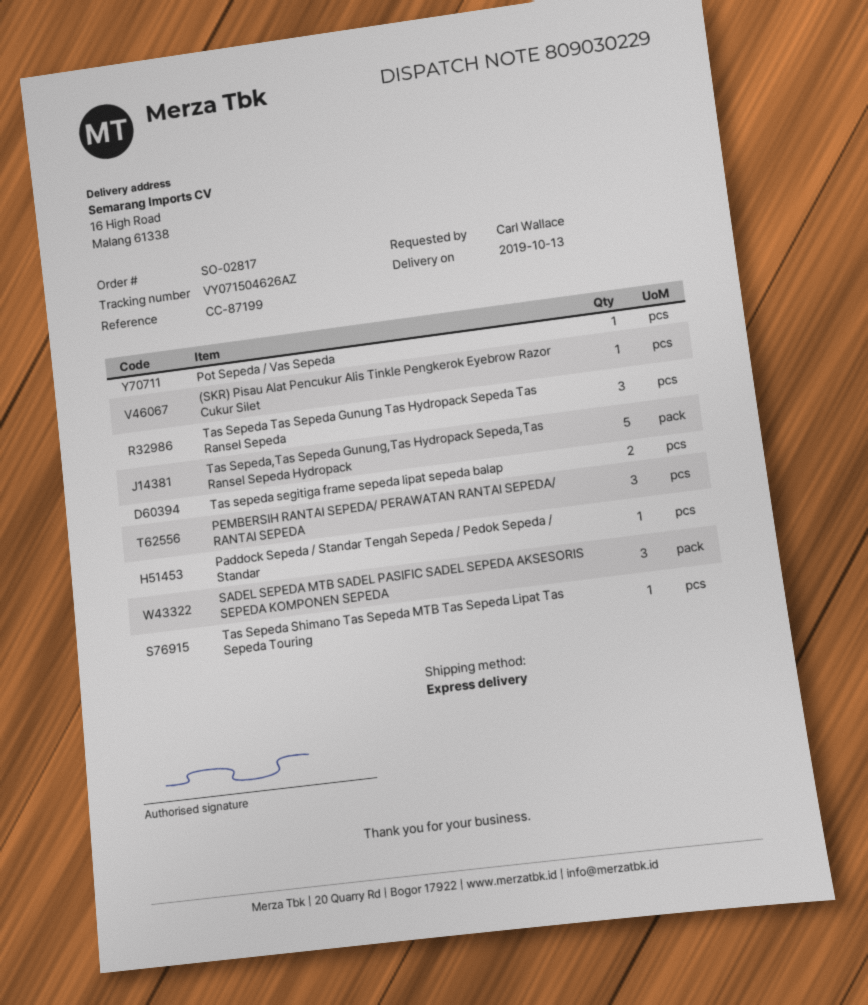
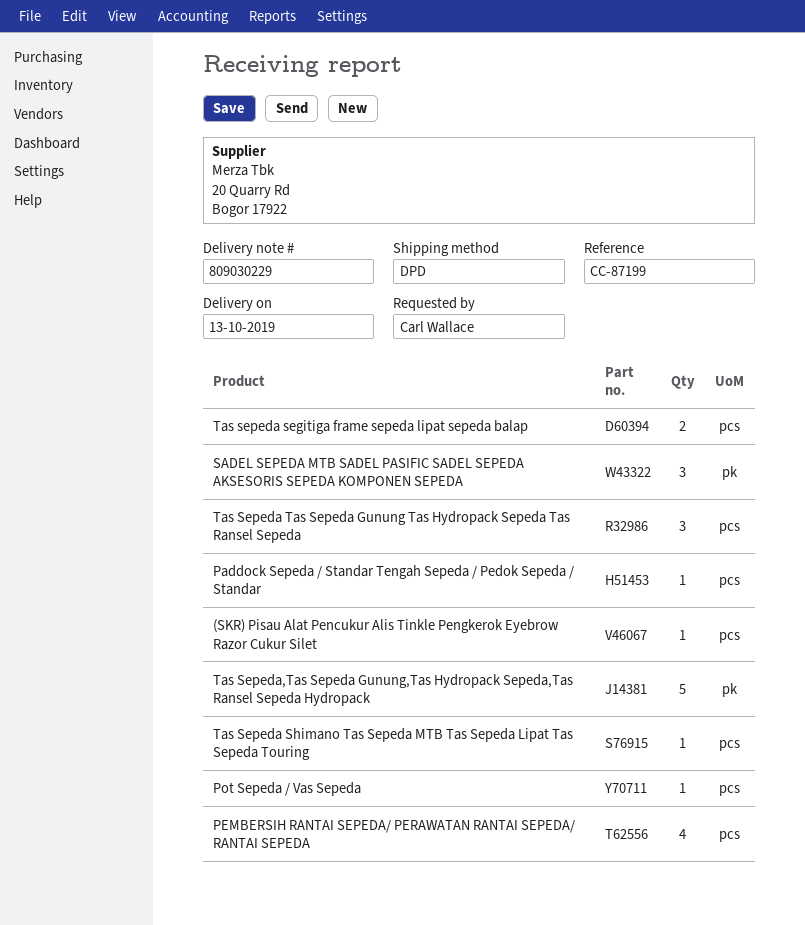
shipping method: express -> DPD
PEMBERSIH RANTAI SEPEDA/ PERAWATAN RANTAI SEPEDA/ RANTAI SEPEDA: 3 -> 4

